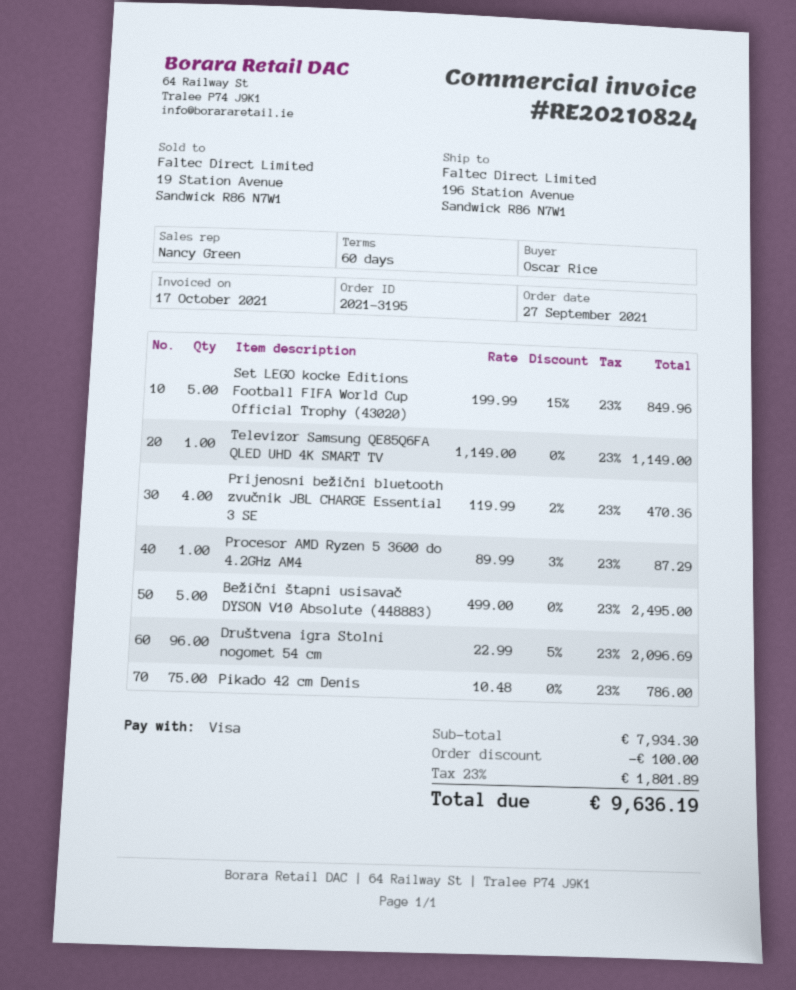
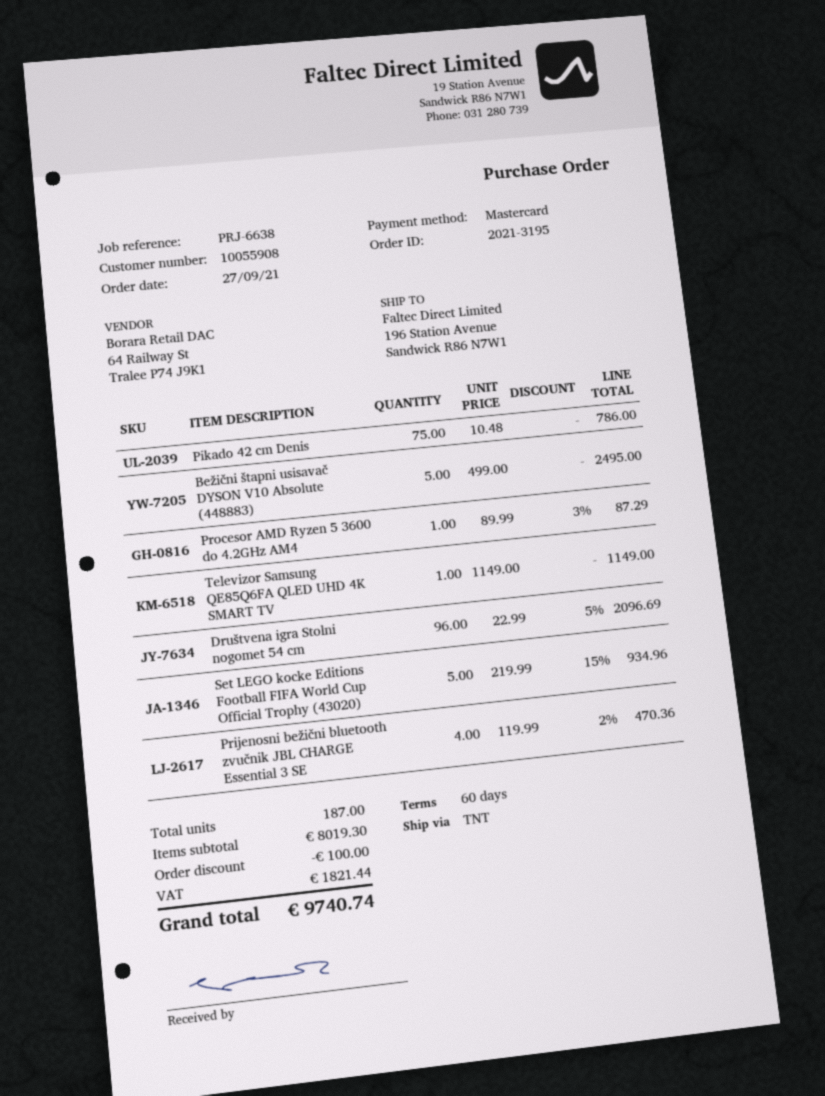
payment method: Visa -> Mastercard
Set LEGO kocke Editions Football FIFA World Cup Official Trophy (43020): 5 x 199.99 - 15% = 849.96 -> 5 x 219.99 - 15% = 934.96
subtotal: 7934.30 -> 8019.30
tax: 1801.89 -> 1821.44
total: 9636.19 -> 9740.74

